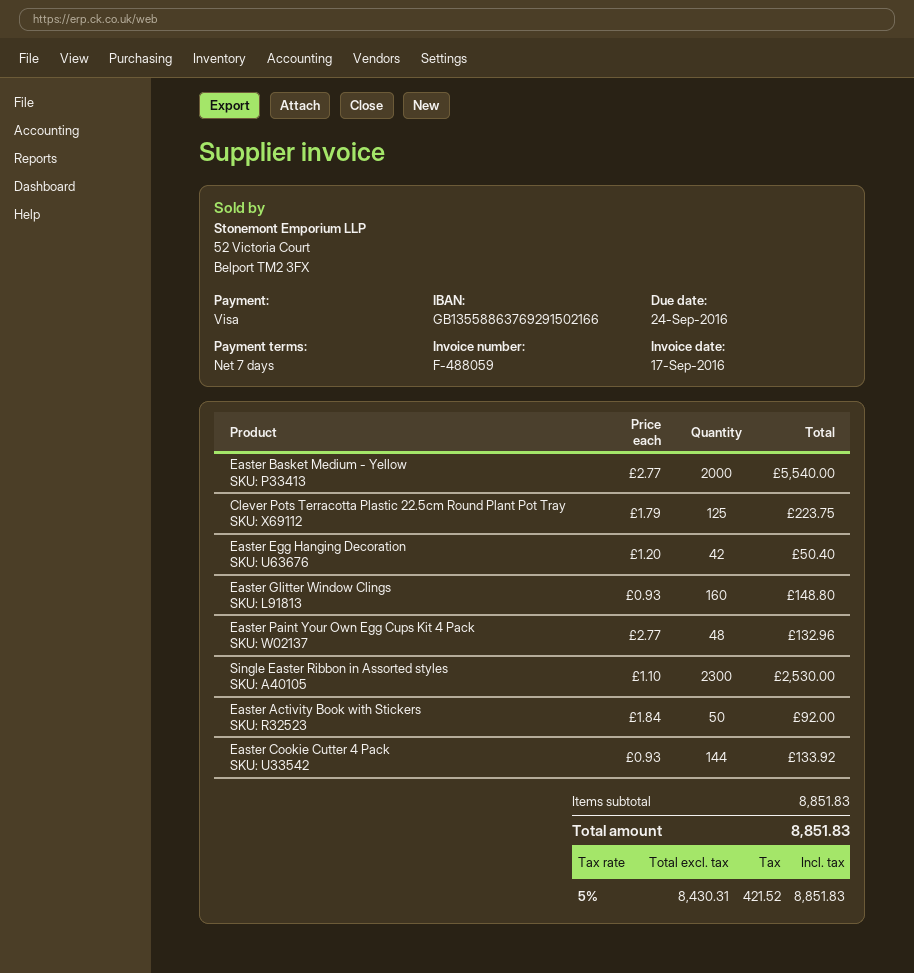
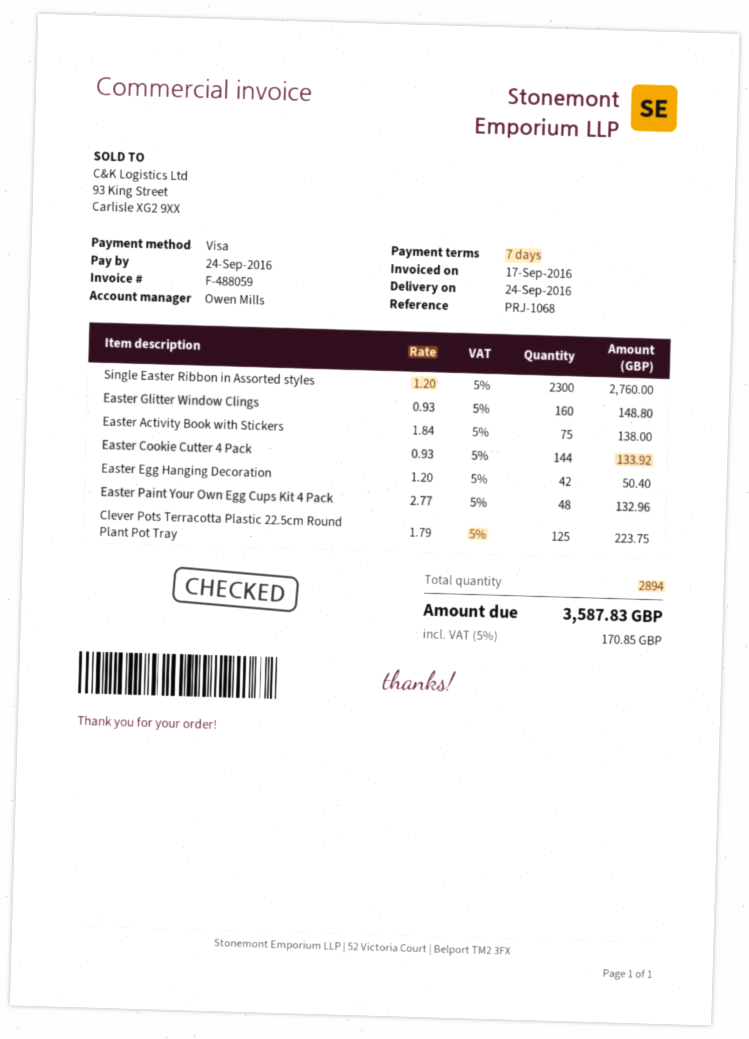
Easter Basket Medium - Yellow: 2000 x 2.77 = 5540.00 -> none
Single Easter Ribbon in Assorted styles: 2300 x 1.10 = 2530.00 -> 2300 x 1.20 = 2760.00
Easter Activity Book with Stickers: 50 x 1.84 = 92.00 -> 75 x 1.84 = 138.00
tax: 5% = 421.52 -> 5% = 170.85
total: 8851.83 -> 3587.83

